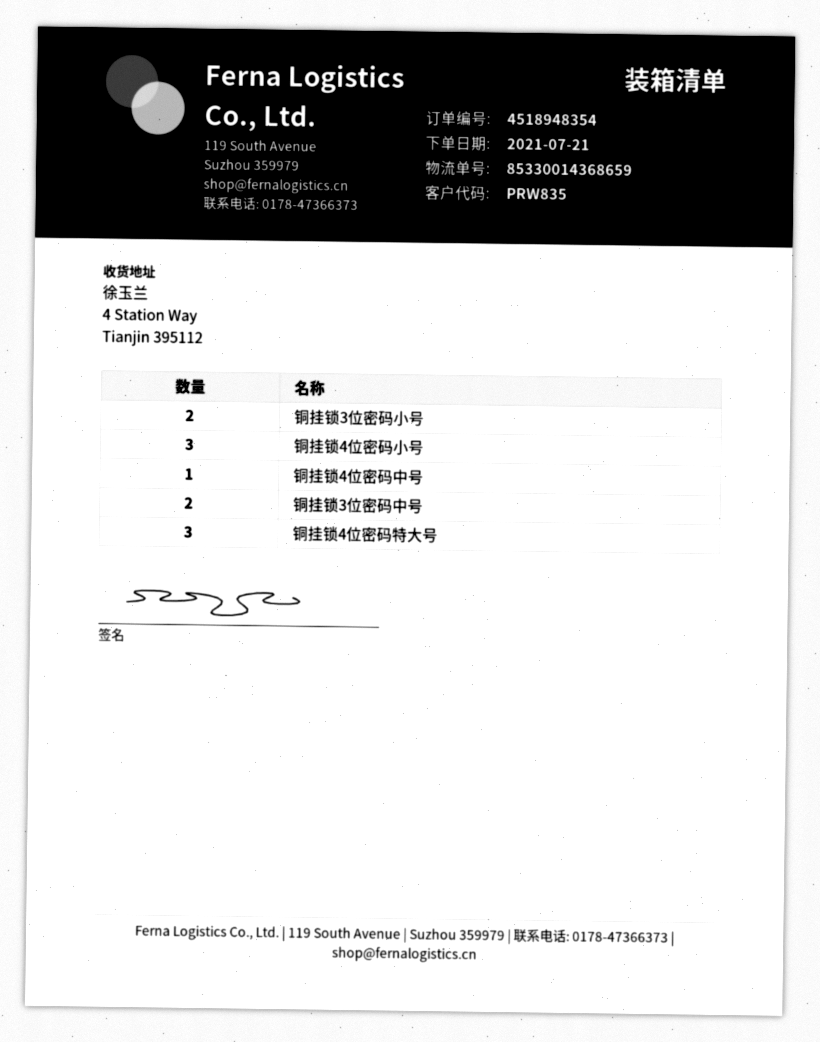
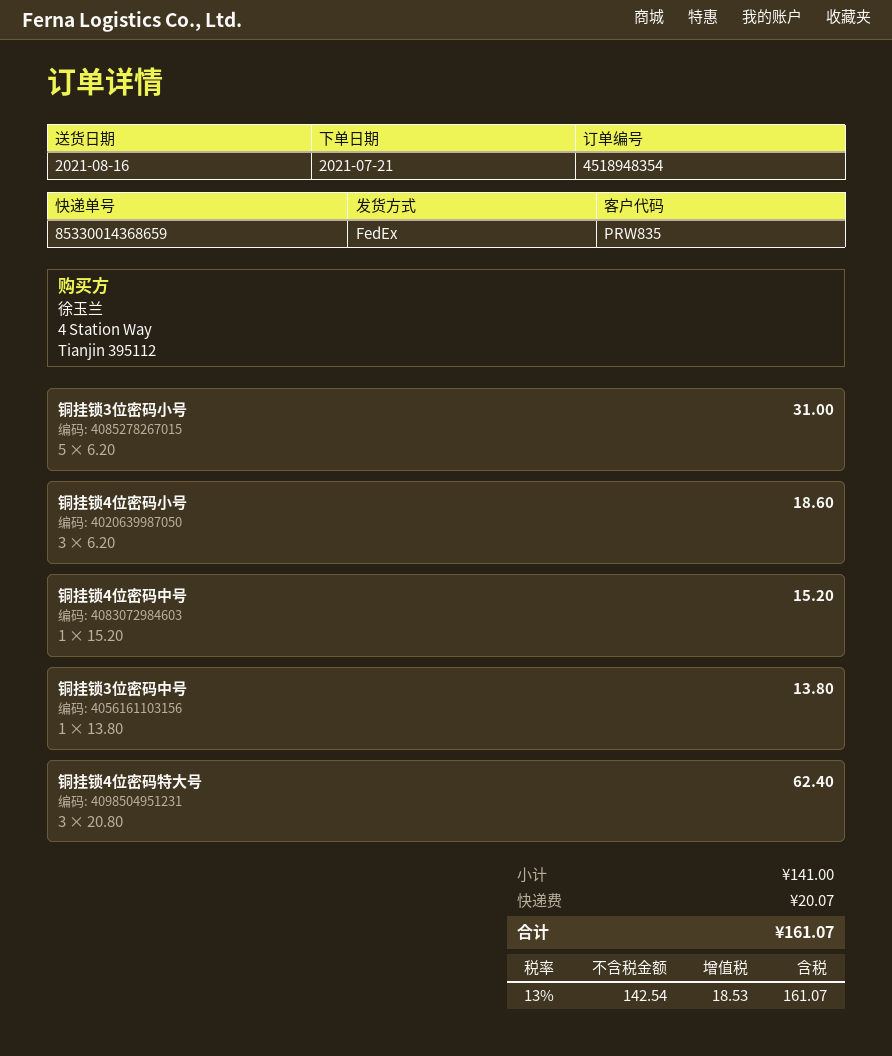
铜挂锁3位密码小号: 2 -> 5
铜挂锁3位密码中号: 2 -> 1

